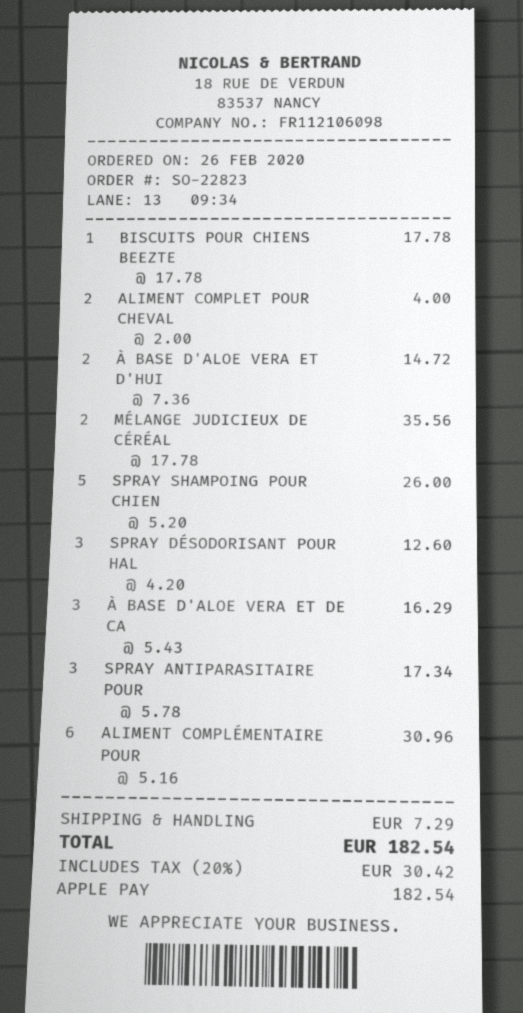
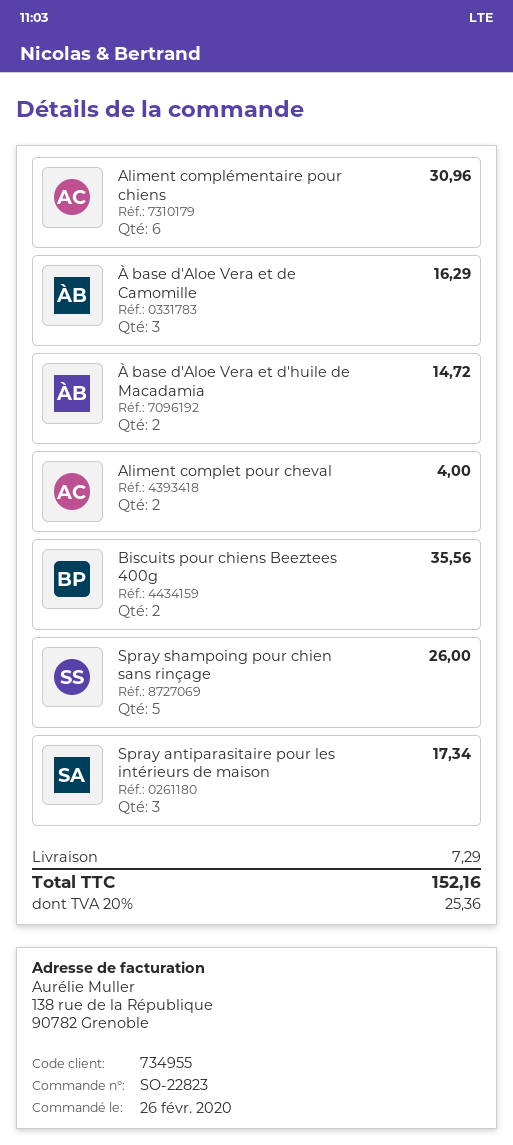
BISCUITS POUR CHIENS BEEZTE: 1 for 17.78 -> 2 for 35.56
MÉLANGE JUDICIEUX DE CÉRÉAL: 2 for 35.56 -> none
SPRAY DÉSODORISANT POUR HAL: 3 for 12.60 -> none
tax: 20% = 30.42 -> 20% = 25.36
total: 182.54 -> 152.16

